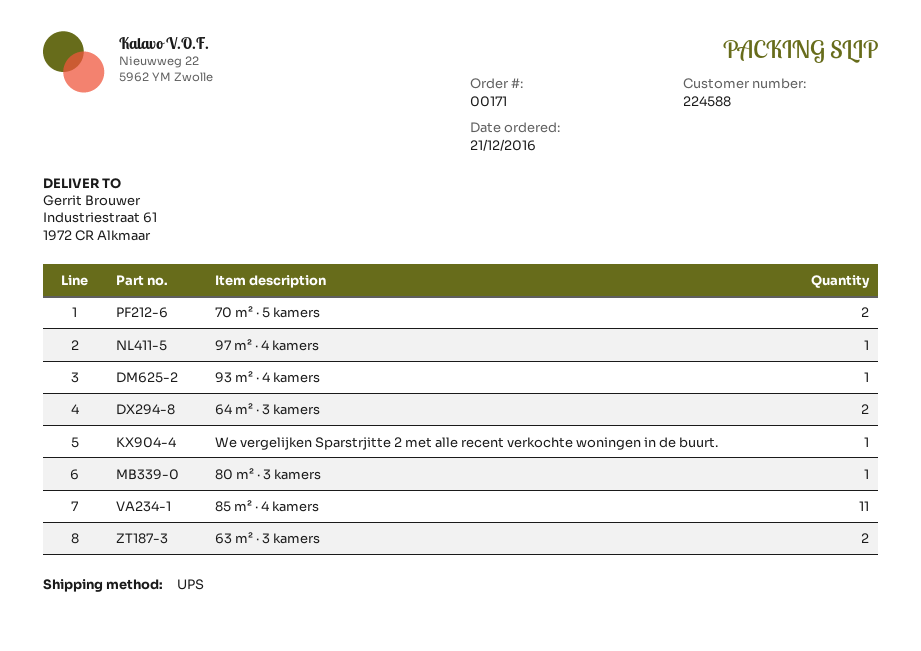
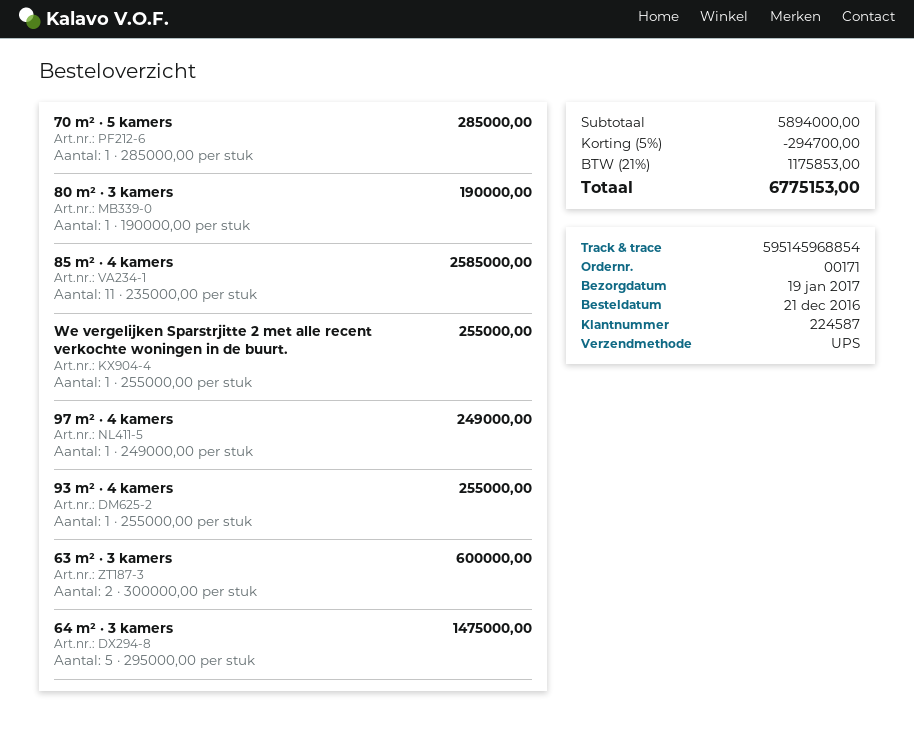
customer number: 224588 -> 224587
70 m² · 5 kamers: 2 -> 1
64 m² · 3 kamers: 2 -> 5

